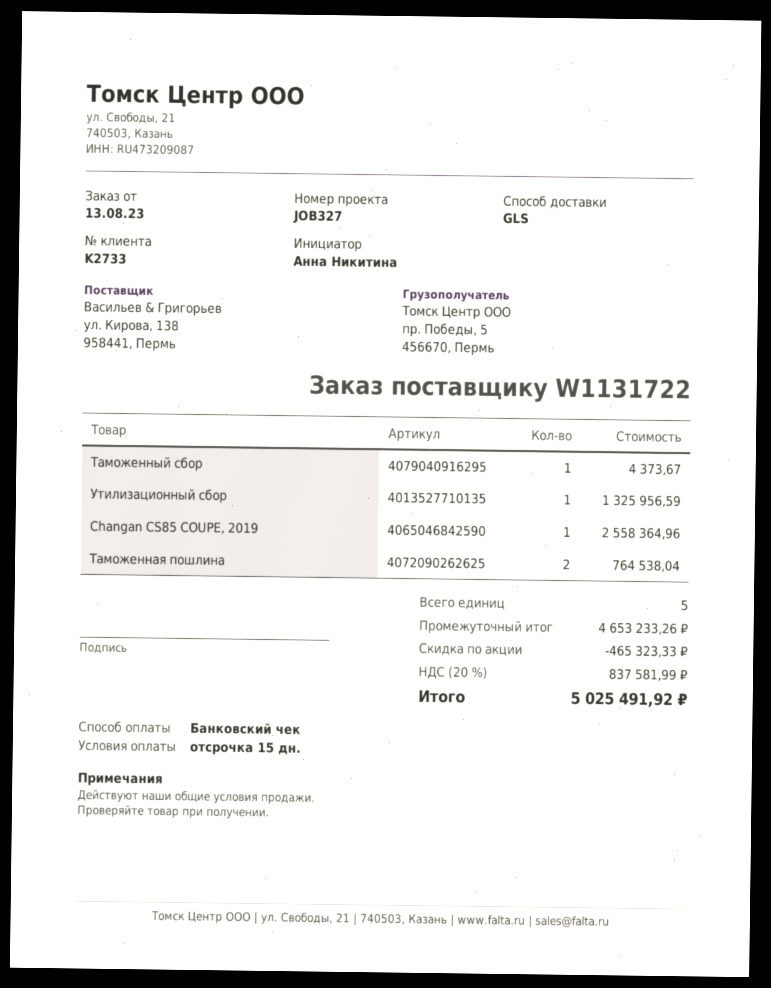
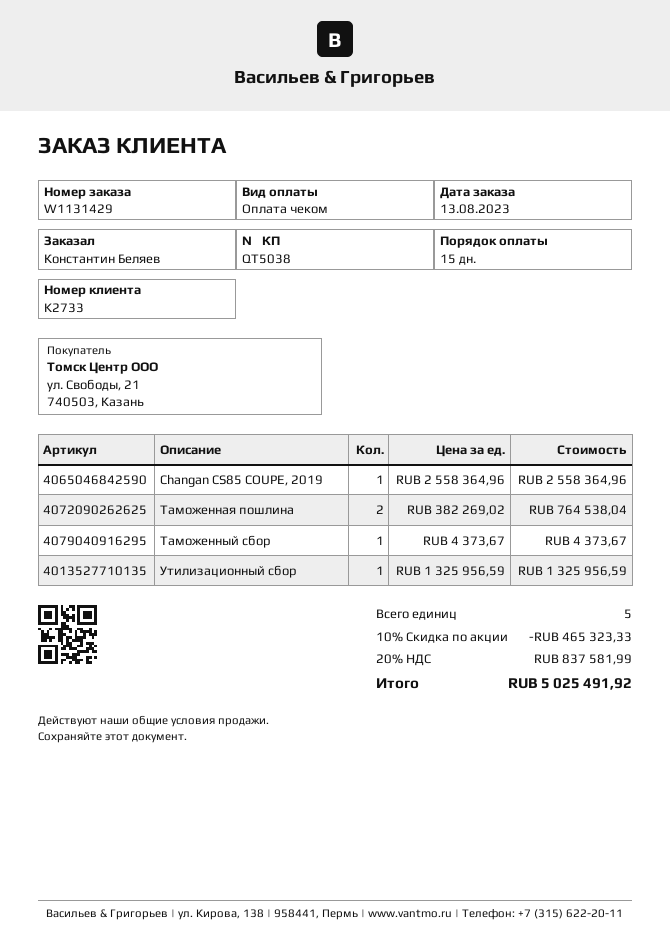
order number: W1131722 -> W1131429
ordered by: Анна Никитина -> Константин Беляев

